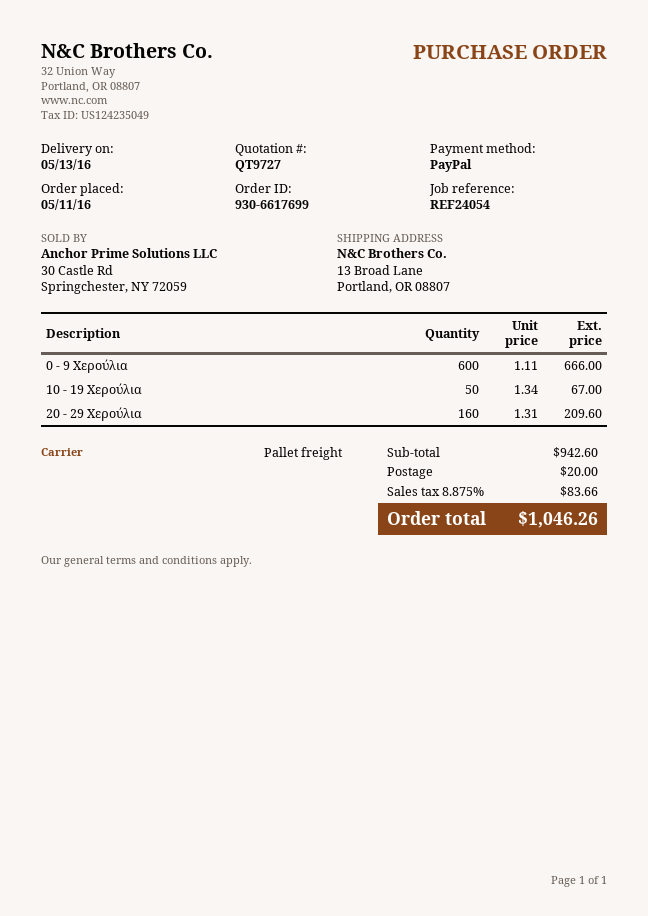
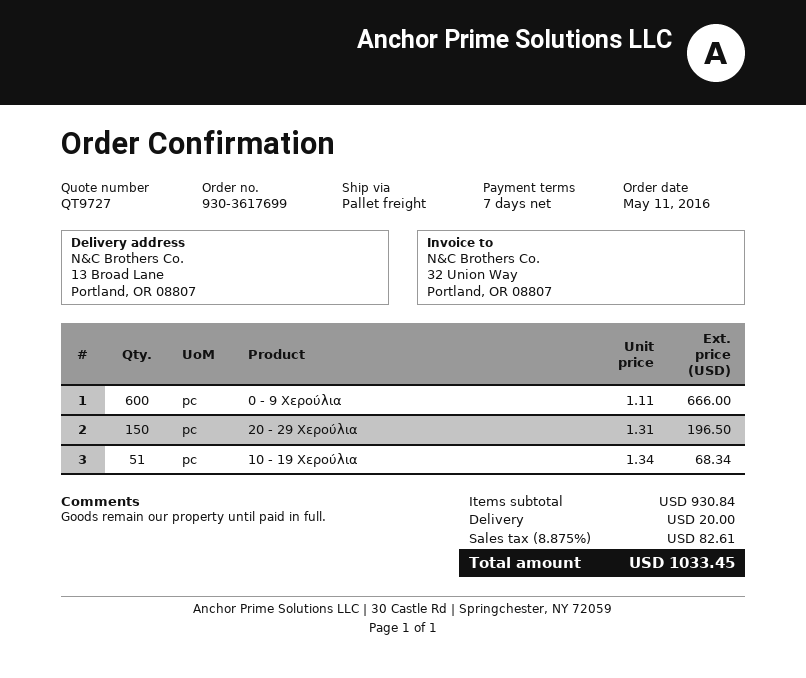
order number: 930-6617699 -> 930-3617699
10 - 19 Χερούλια: 50 x 1.34 = 67.00 -> 51 x 1.34 = 68.34
20 - 29 Χερούλια: 160 x 1.31 = 209.60 -> 150 x 1.31 = 196.50
subtotal: 942.60 -> 930.84
tax: 8.875% = 83.66 -> 8.875% = 82.61
total: 1046.26 -> 1033.45

